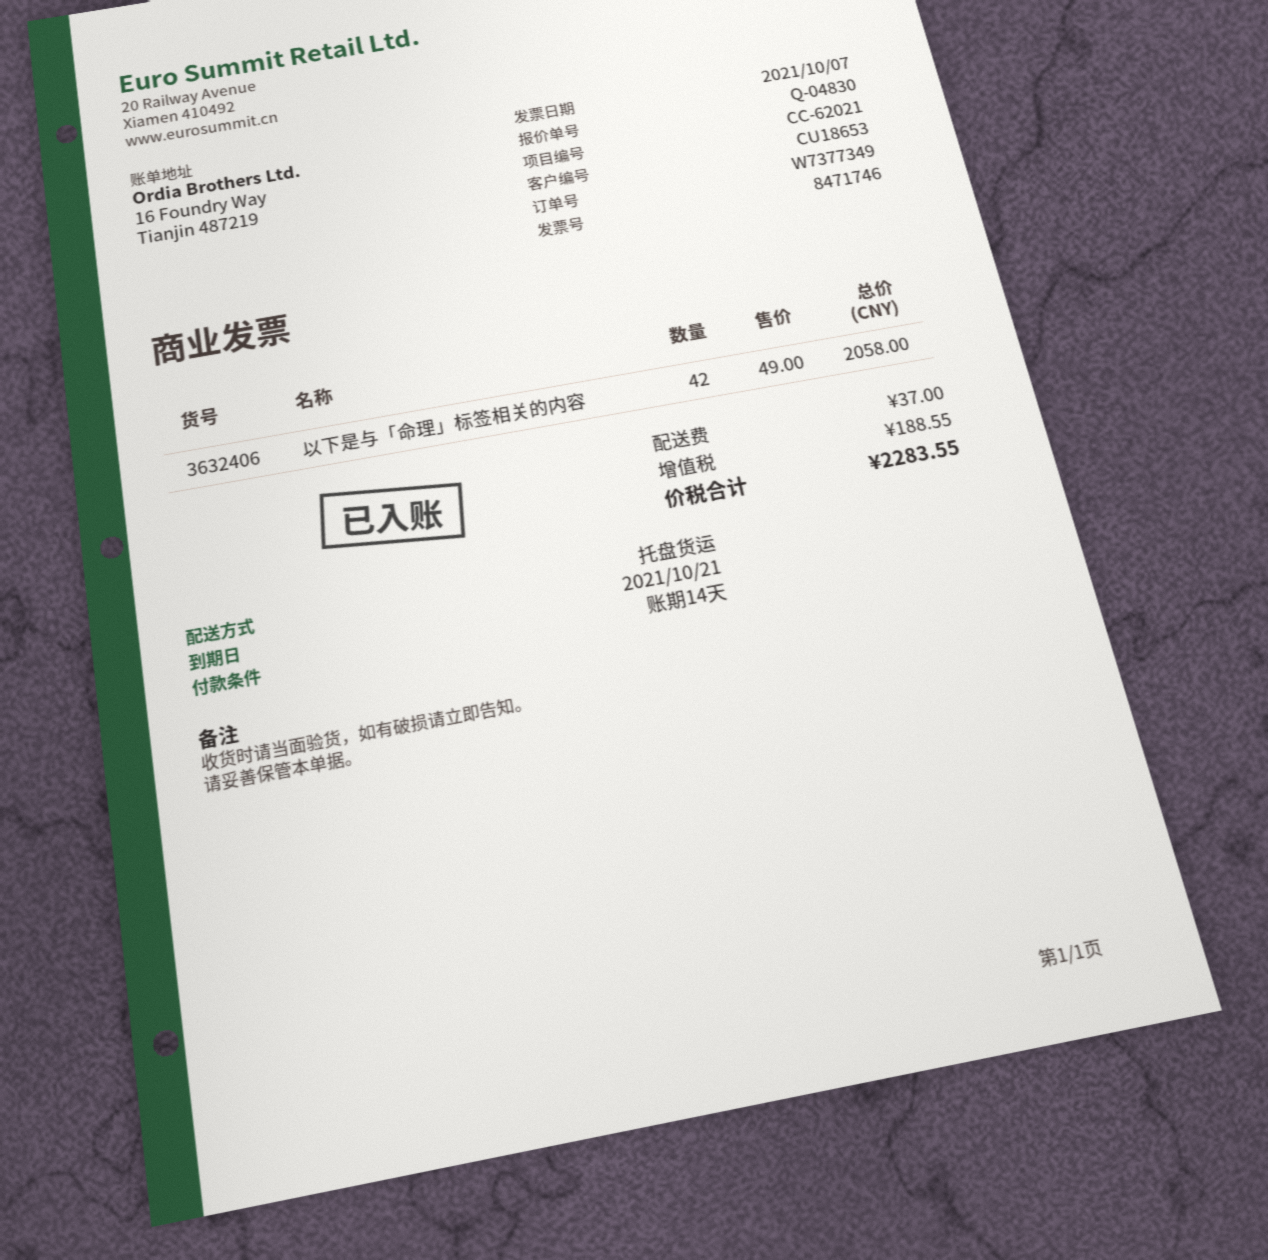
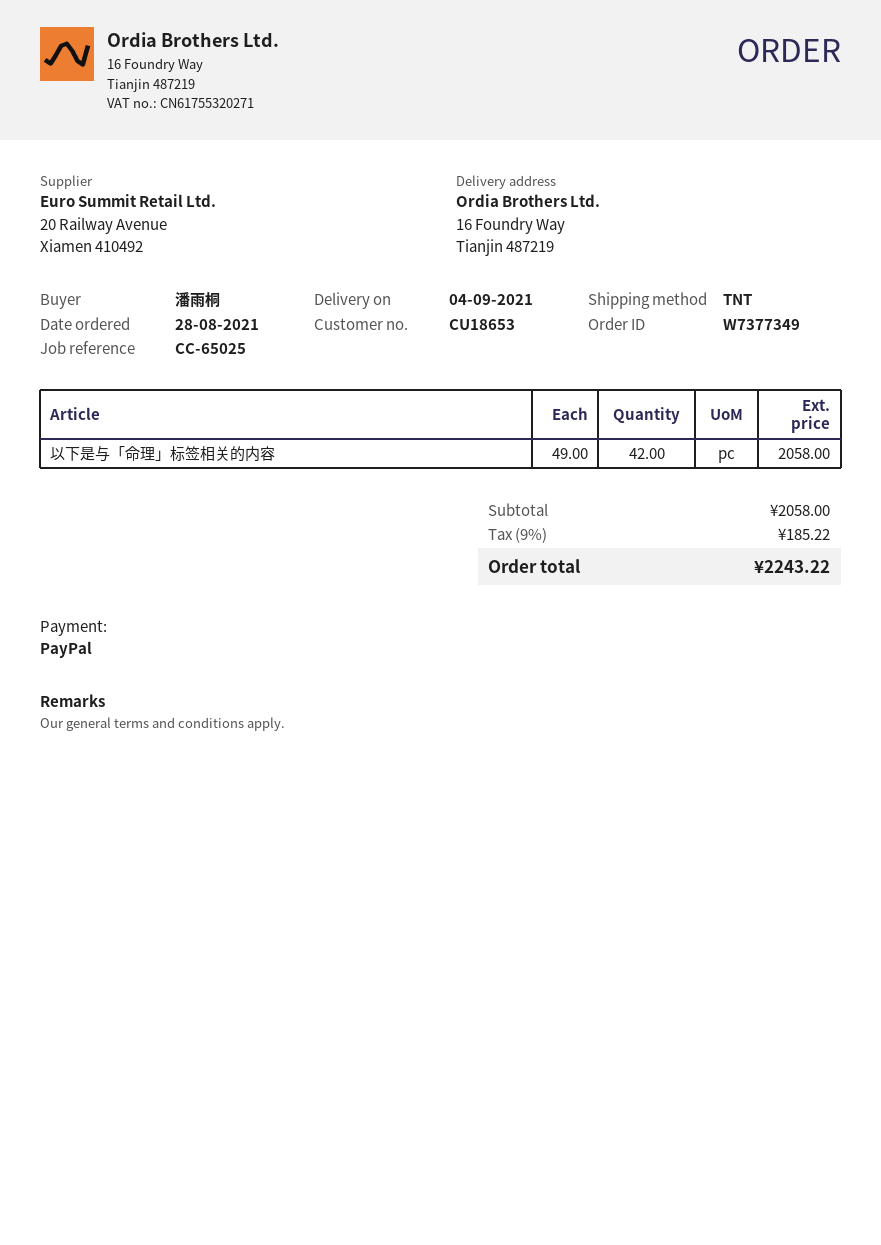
reference: CC-62021 -> CC-65025
shipping method: pallet freight -> TNT
shipping: 37.00 -> none
tax: 188.55 -> 185.22
total: 2283.55 -> 2243.22

